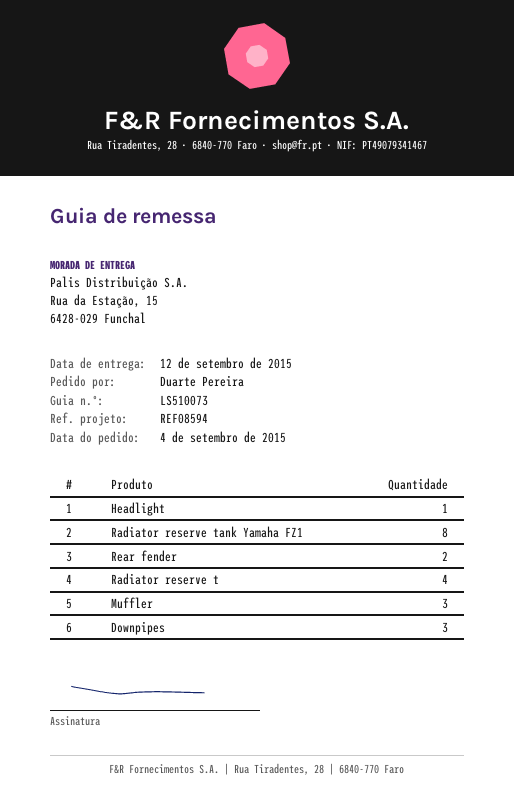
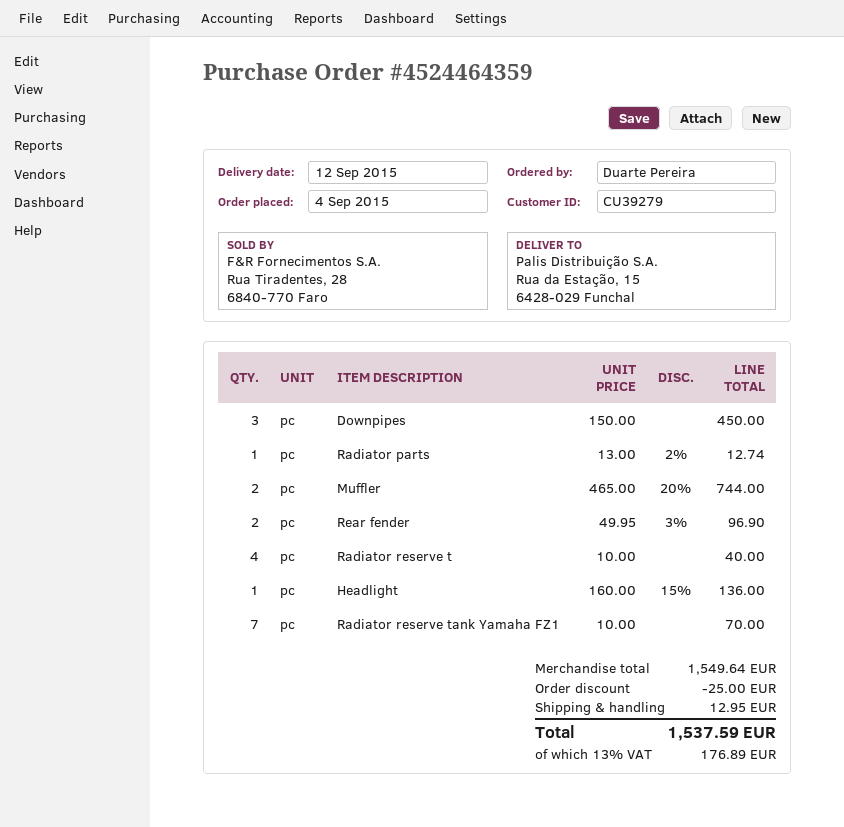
Radiator reserve tank Yamaha FZ1: 8 -> 7
Muffler: 3 -> 2
Radiator parts: none -> 1

